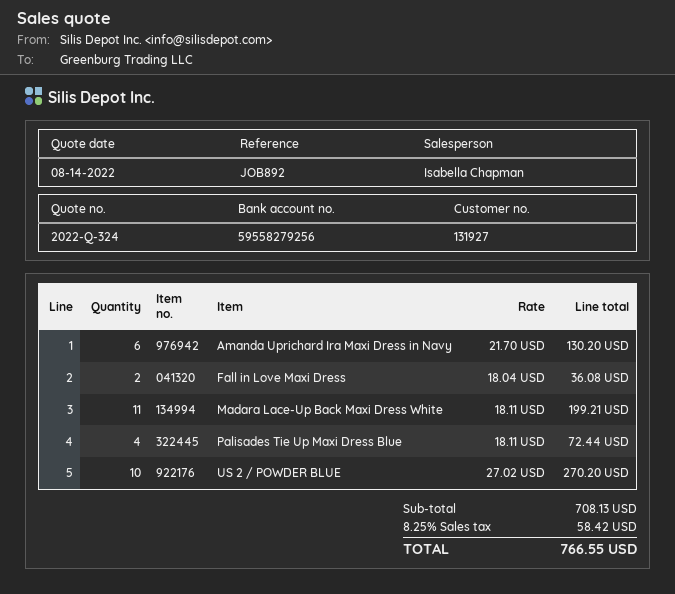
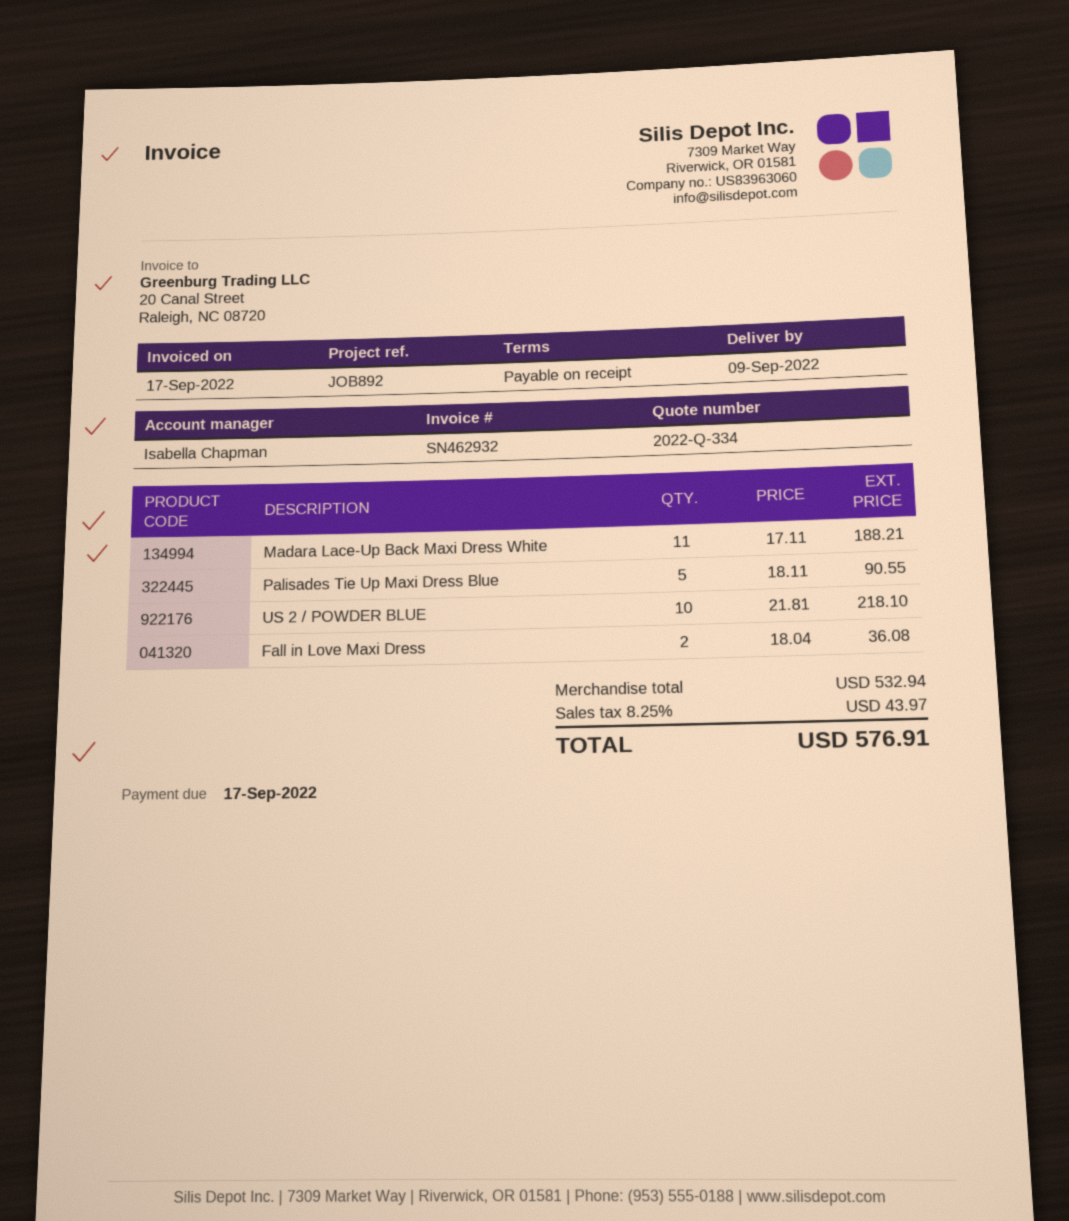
quote number: 2022-Q-324 -> 2022-Q-334
Amanda Uprichard Ira Maxi Dress in Navy: 6 x 21.70 = 130.20 -> none
Madara Lace-Up Back Maxi Dress White: 11 x 18.11 = 199.21 -> 11 x 17.11 = 188.21
Palisades Tie Up Maxi Dress Blue: 4 x 18.11 = 72.44 -> 5 x 18.11 = 90.55
US 2 / POWDER BLUE: 10 x 27.02 = 270.20 -> 10 x 21.81 = 218.10
subtotal: 708.13 -> 532.94
tax: 8.25% = 58.42 -> 8.25% = 43.97
total: 766.55 -> 576.91

